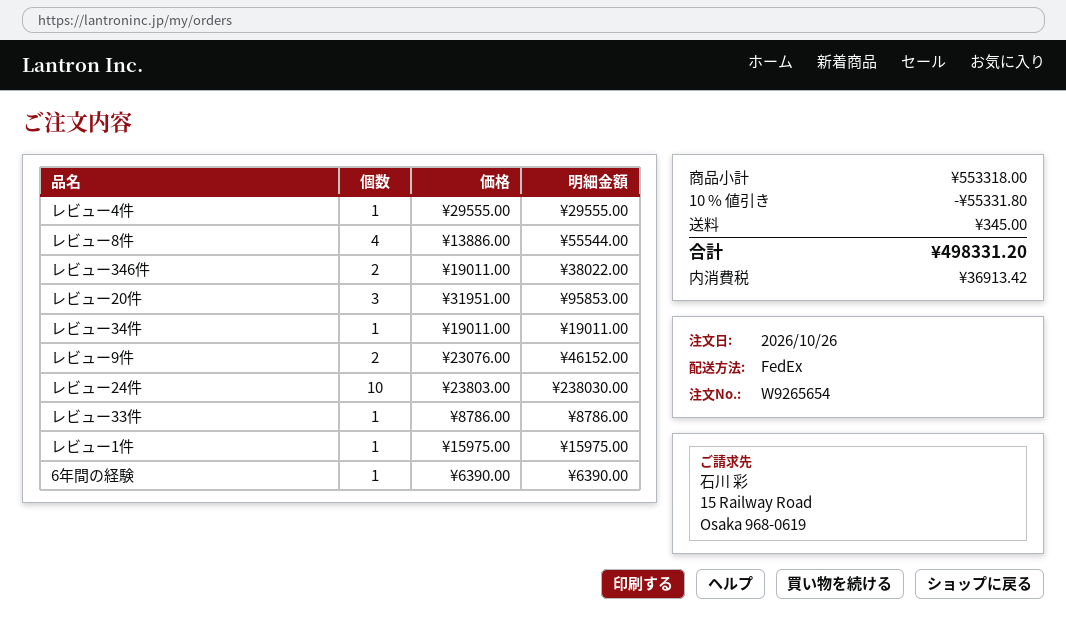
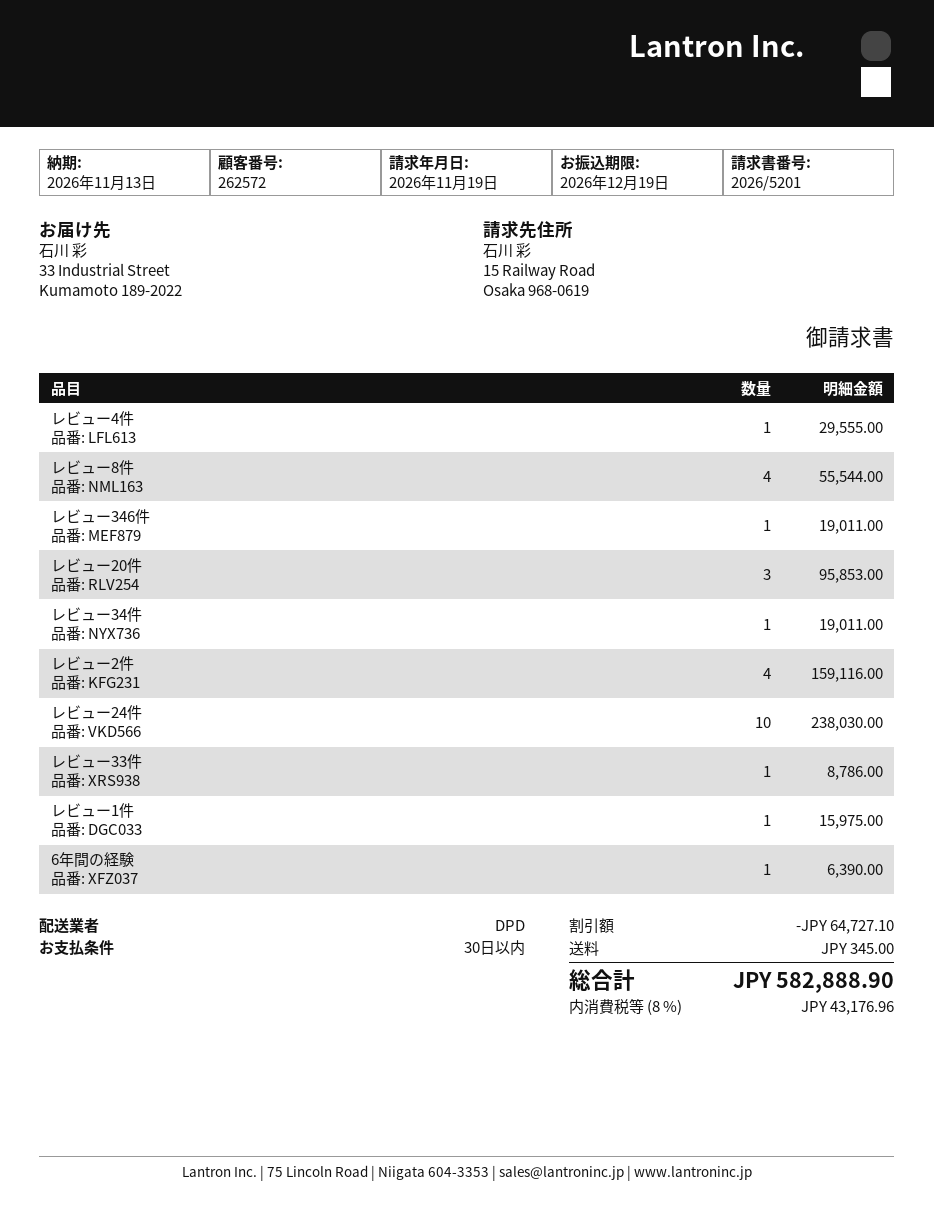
shipping method: FedEx -> DPD
レビュー346件: 2 for 38022.00 -> 1 for 19011.00
レビュー9件: 2 for 46152.00 -> none
レビュー2件: none -> 4 for 159116.00
discount: 55331.80 -> 64727.10
tax: 36913.42 -> 43176.96
total: 498331.20 -> 582888.90

